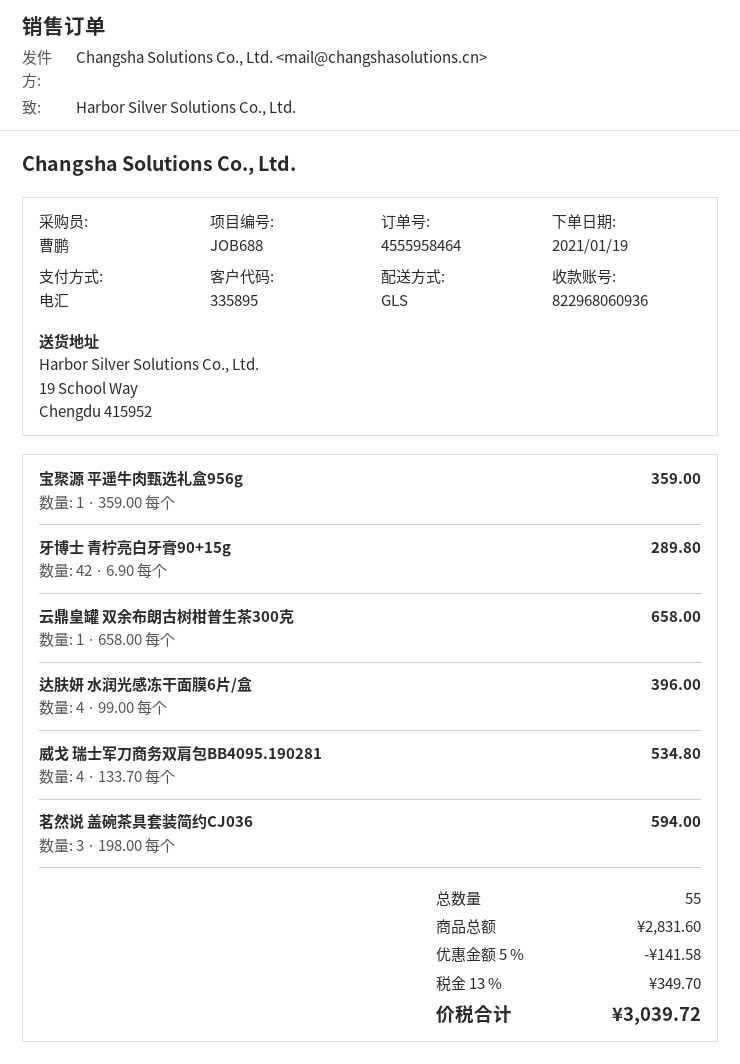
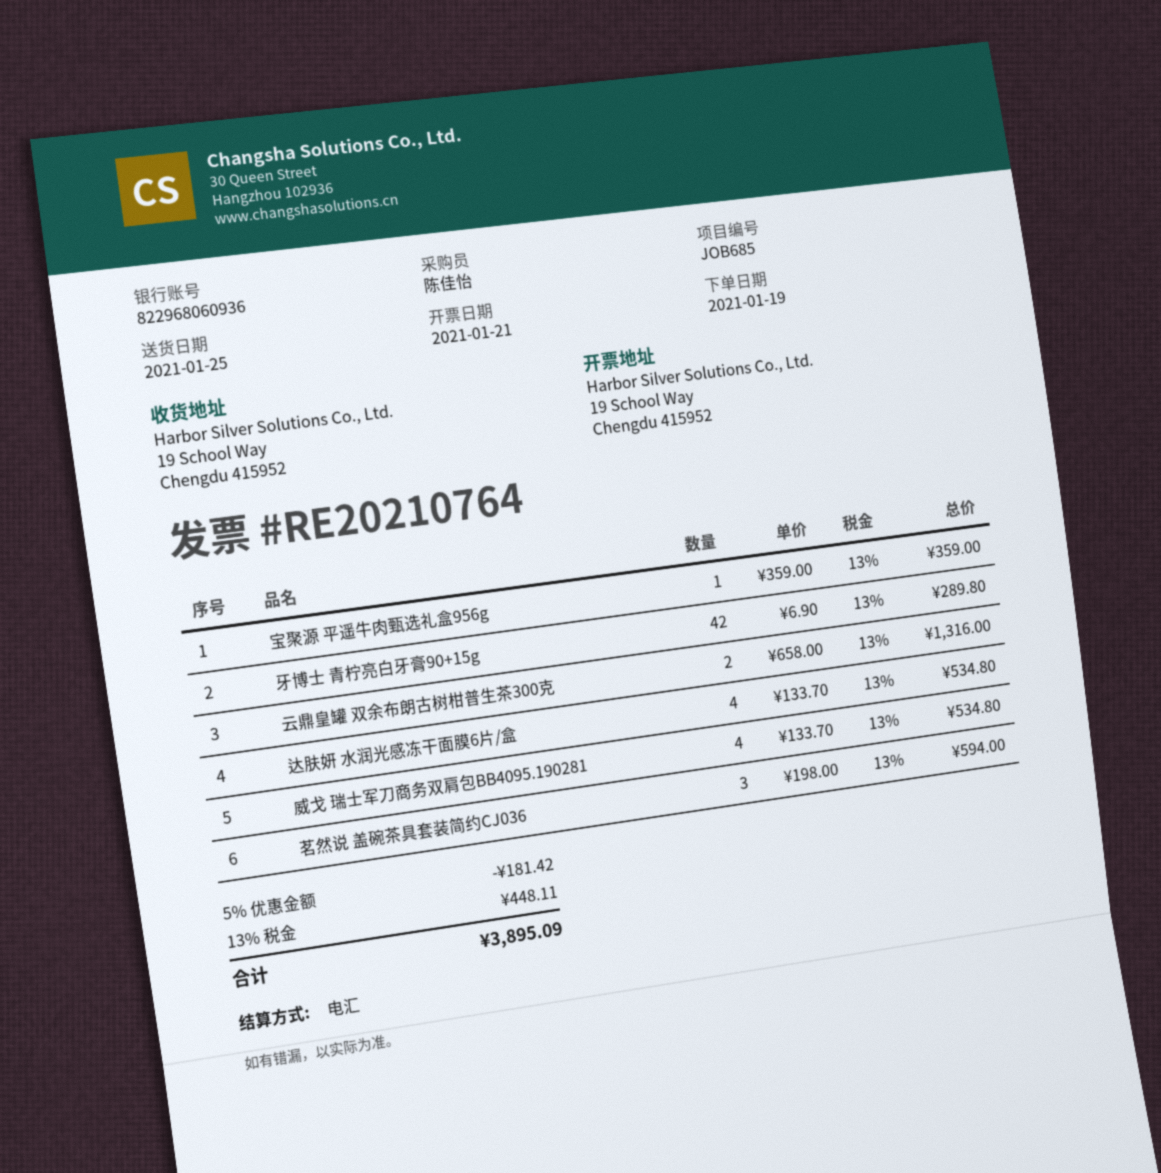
reference: JOB688 -> JOB685
ordered by: 曹鹏 -> 陈佳怡
云鼎皇罐 双余布朗古树柑普生茶300克: 1 x 658.00 = 658.00 -> 2 x 658.00 = 1316.00
达肤妍 水润光感冻干面膜6片/盒: 4 x 99.00 = 396.00 -> 4 x 133.70 = 534.80
discount: 5% = 141.58 -> 5% = 181.42
tax: 13% = 349.70 -> 13% = 448.11
total: 3039.72 -> 3895.09

